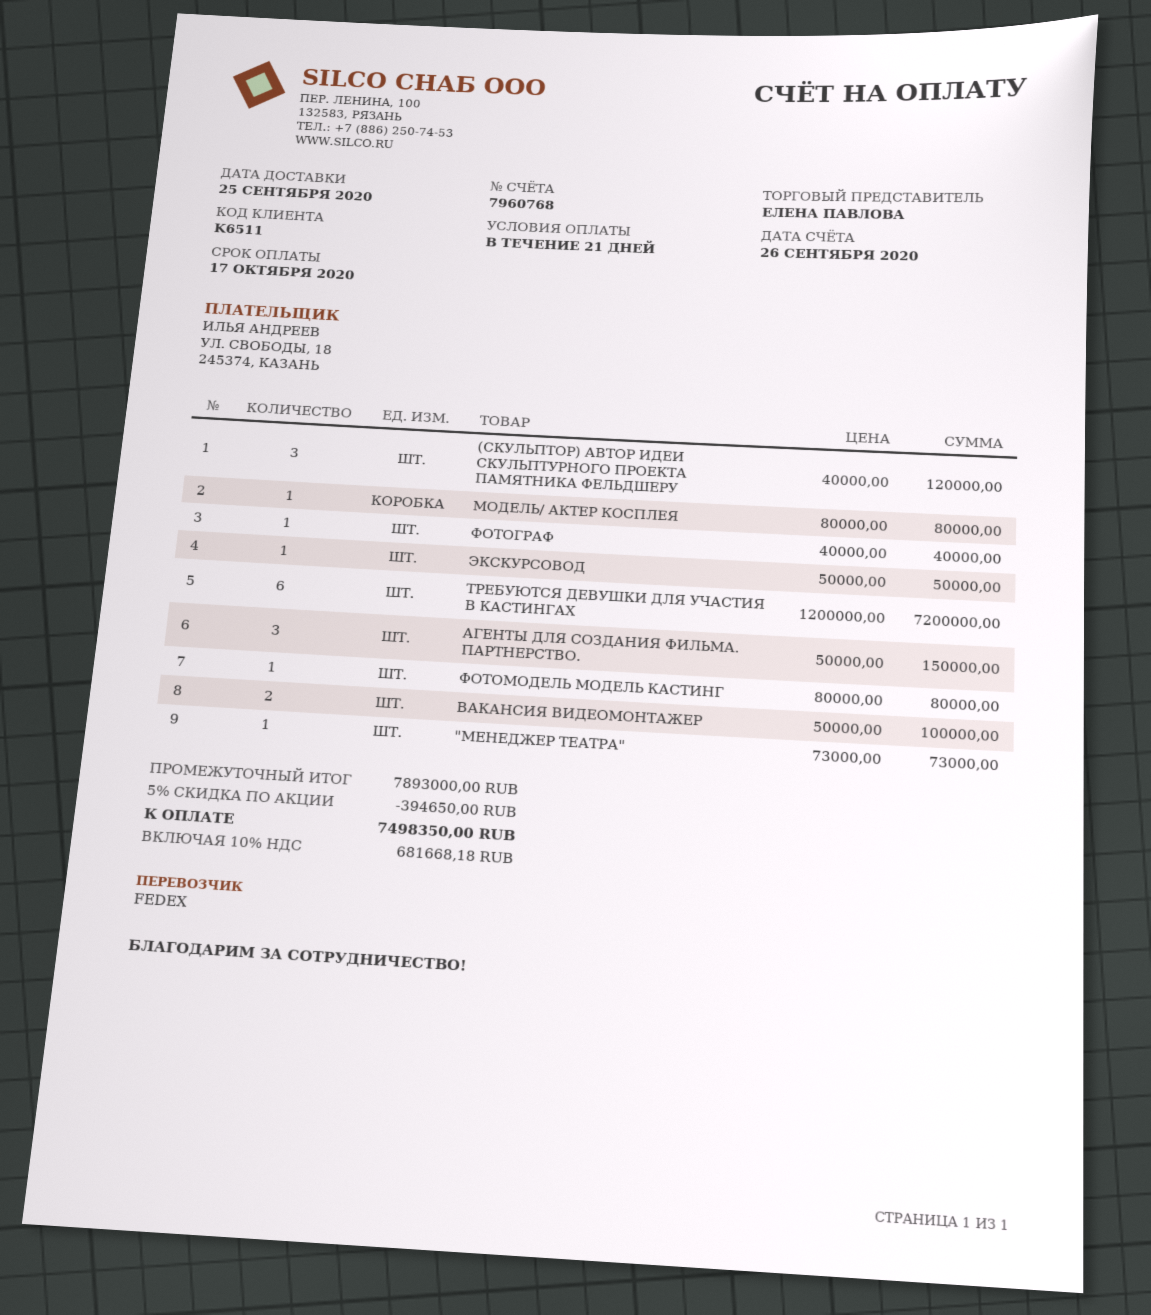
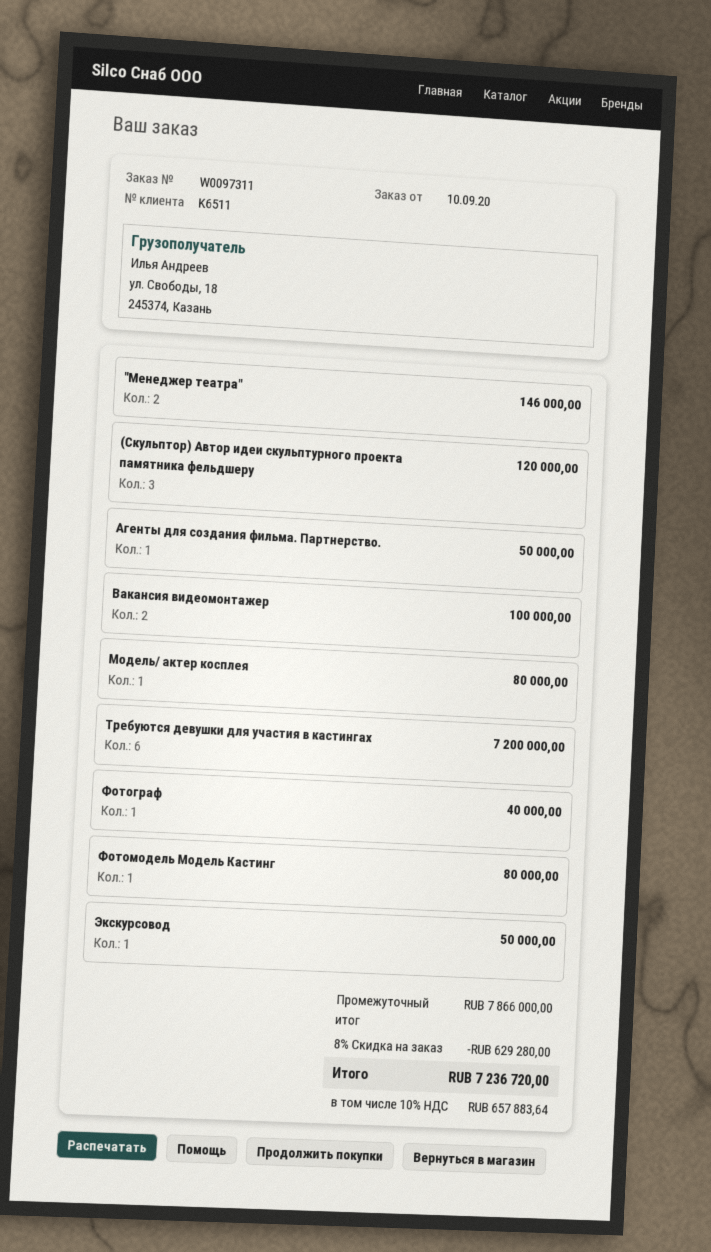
АГЕНТЫ ДЛЯ СОЗДАНИЯ ФИЛЬМА. ПАРТНЕРСТВО.: 3 for 150000.00 -> 1 for 50000.00
"МЕНЕДЖЕР ТЕАТРА": 1 for 73000.00 -> 2 for 146000.00
subtotal: 7893000.00 -> 7866000.00
discount: 5% = 394650.00 -> 8% = 629280.00
tax: 10% = 681668.18 -> 10% = 657883.64
total: 7498350.00 -> 7236720.00

